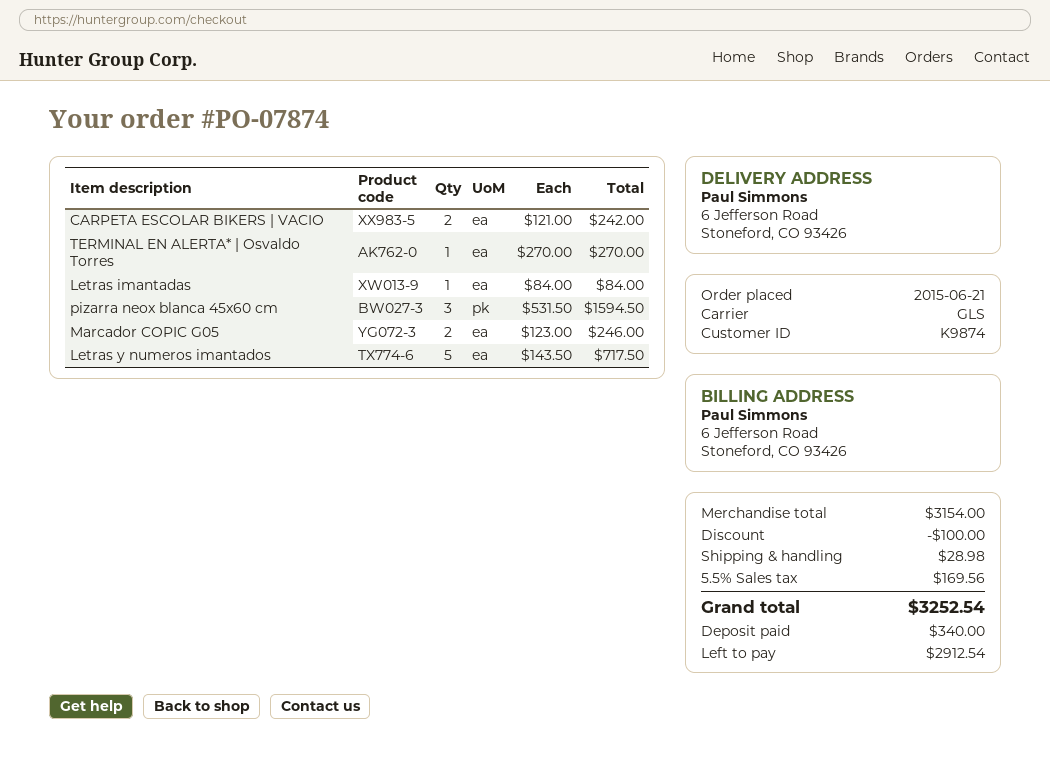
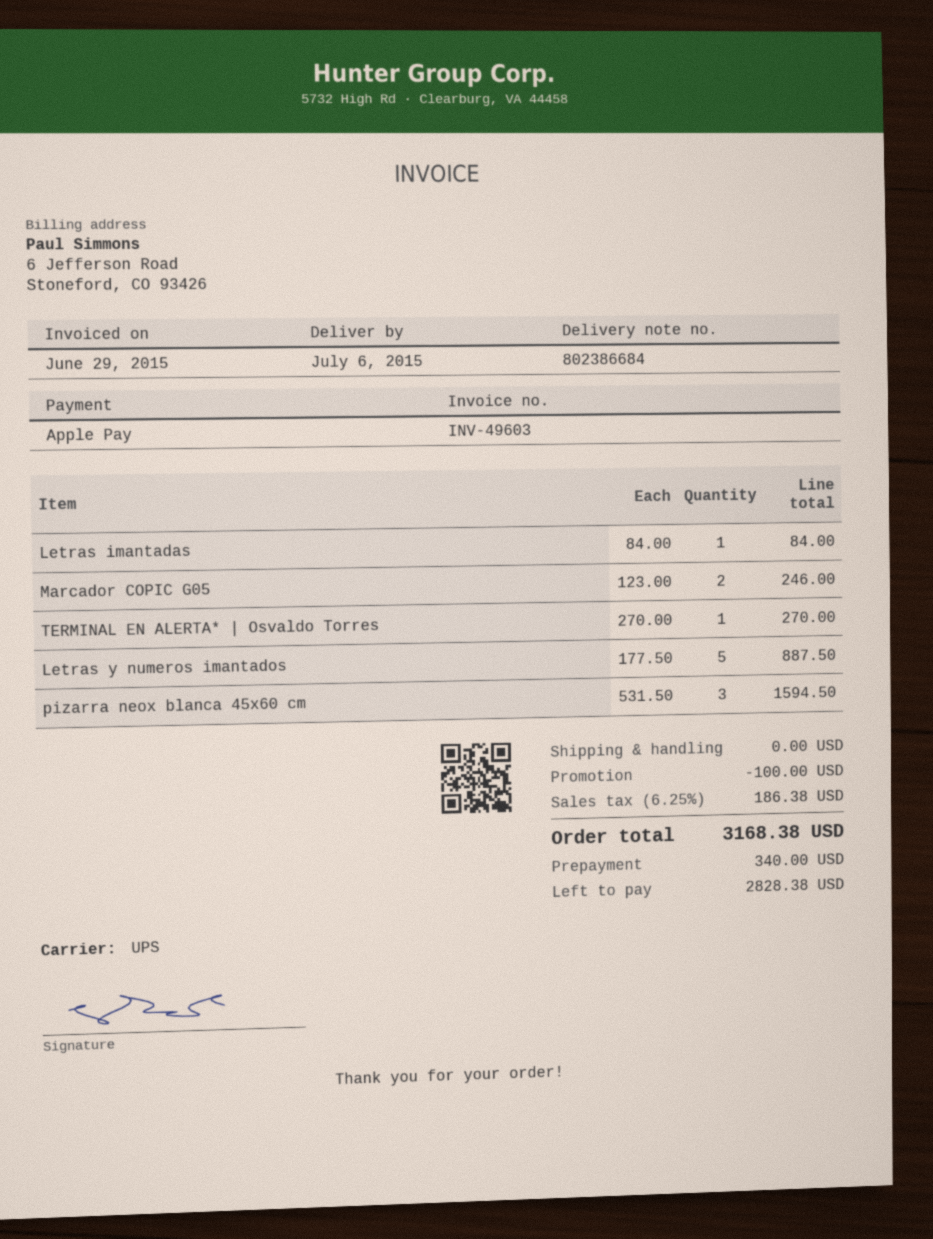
shipping method: GLS -> UPS
CARPETA ESCOLAR BIKERS | VACIO: 2 x 121.00 = 242.00 -> none
Letras y numeros imantados: 5 x 143.50 = 717.50 -> 5 x 177.50 = 887.50
shipping: 28.98 -> 0.00
tax: 5.5% = 169.56 -> 6.25% = 186.38
total: 3252.54 -> 3168.38
balance: 2912.54 -> 2828.38

